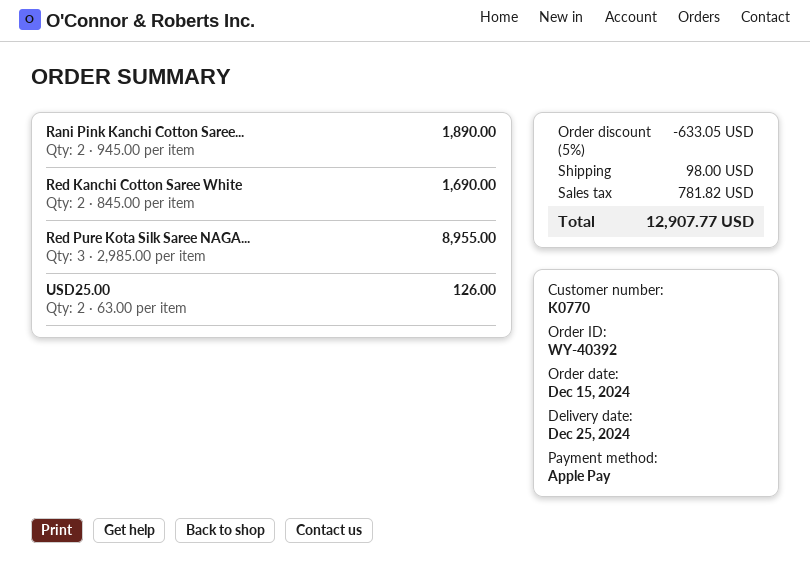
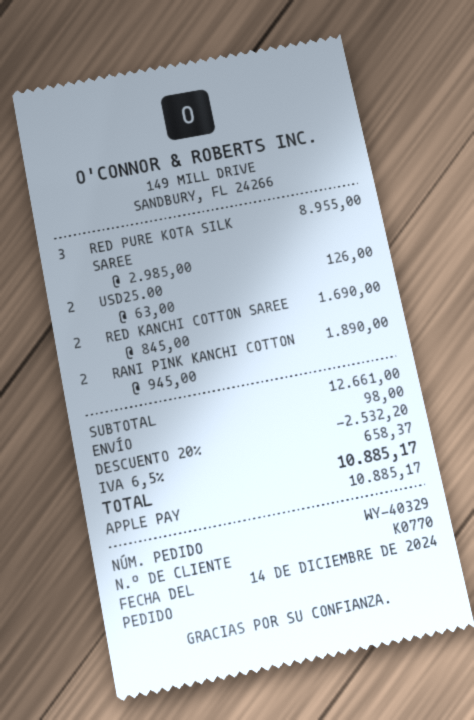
order number: WY-40392 -> WY-40329
order date: 2024-12-15 -> 2024-12-14
discount: 5% = 633.05 -> 20% = 2532.20
tax: 781.82 -> 658.37
total: 12907.77 -> 10885.17

